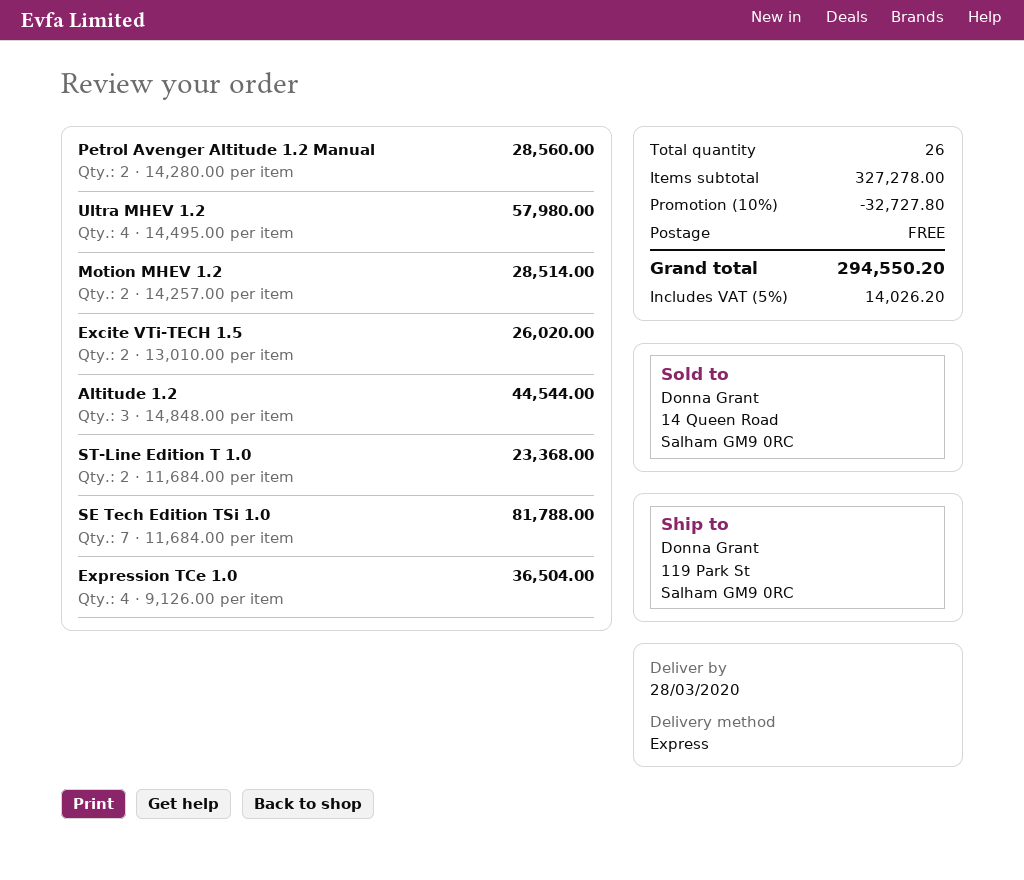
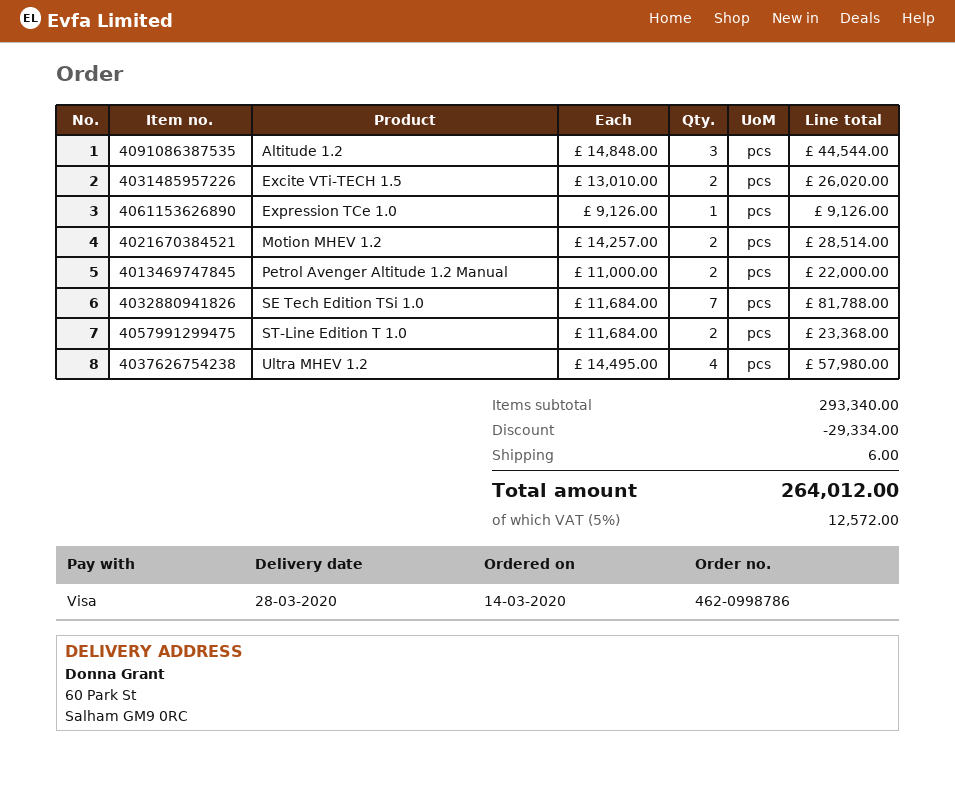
ship to: 119 Park St, Salham GM9 0RC -> 60 Park St, Salham GM9 0RC
Petrol Avenger Altitude 1.2 Manual: 2 x 14280.00 = 28560.00 -> 2 x 11000.00 = 22000.00
Expression TCe 1.0: 4 x 9126.00 = 36504.00 -> 1 x 9126.00 = 9126.00
subtotal: 327278.00 -> 293340.00
discount: 32727.80 -> 29334.00
shipping: 0.00 -> 6.00
tax: 5% = 14026.20 -> 5% = 12572.00
total: 294550.20 -> 264012.00

